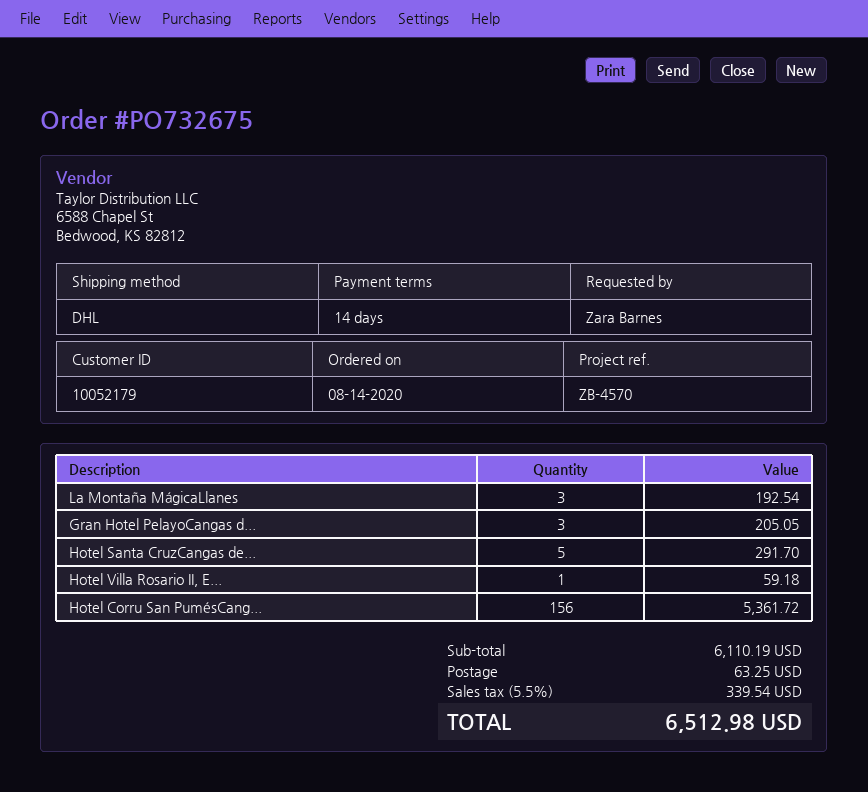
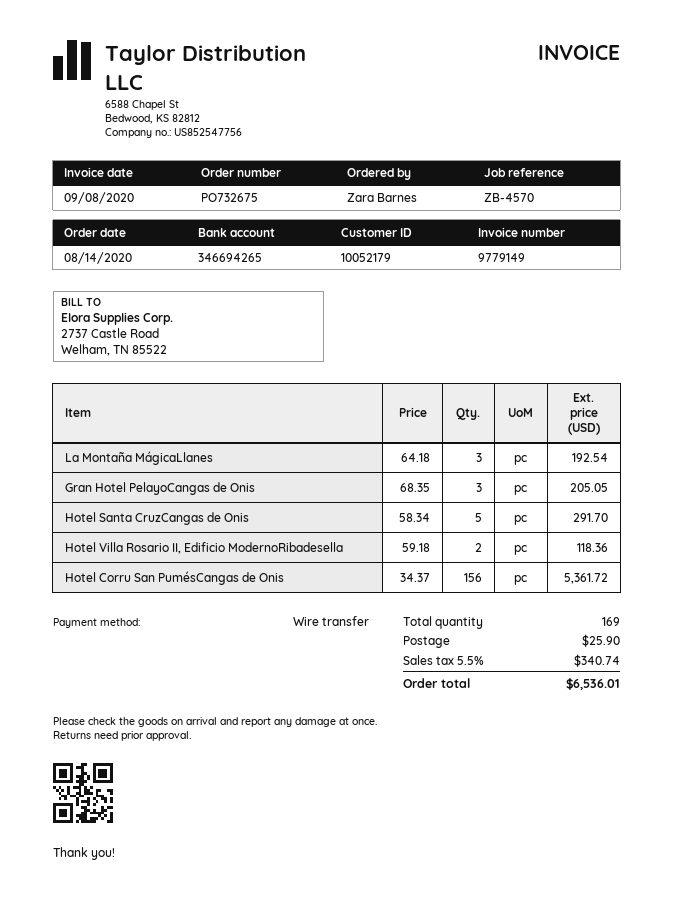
Hotel Villa Rosario II, E...: 1 for 59.18 -> 2 for 118.36
shipping: 63.25 -> 25.90
tax: 5.5% = 339.54 -> 5.5% = 340.74
total: 6512.98 -> 6536.01

